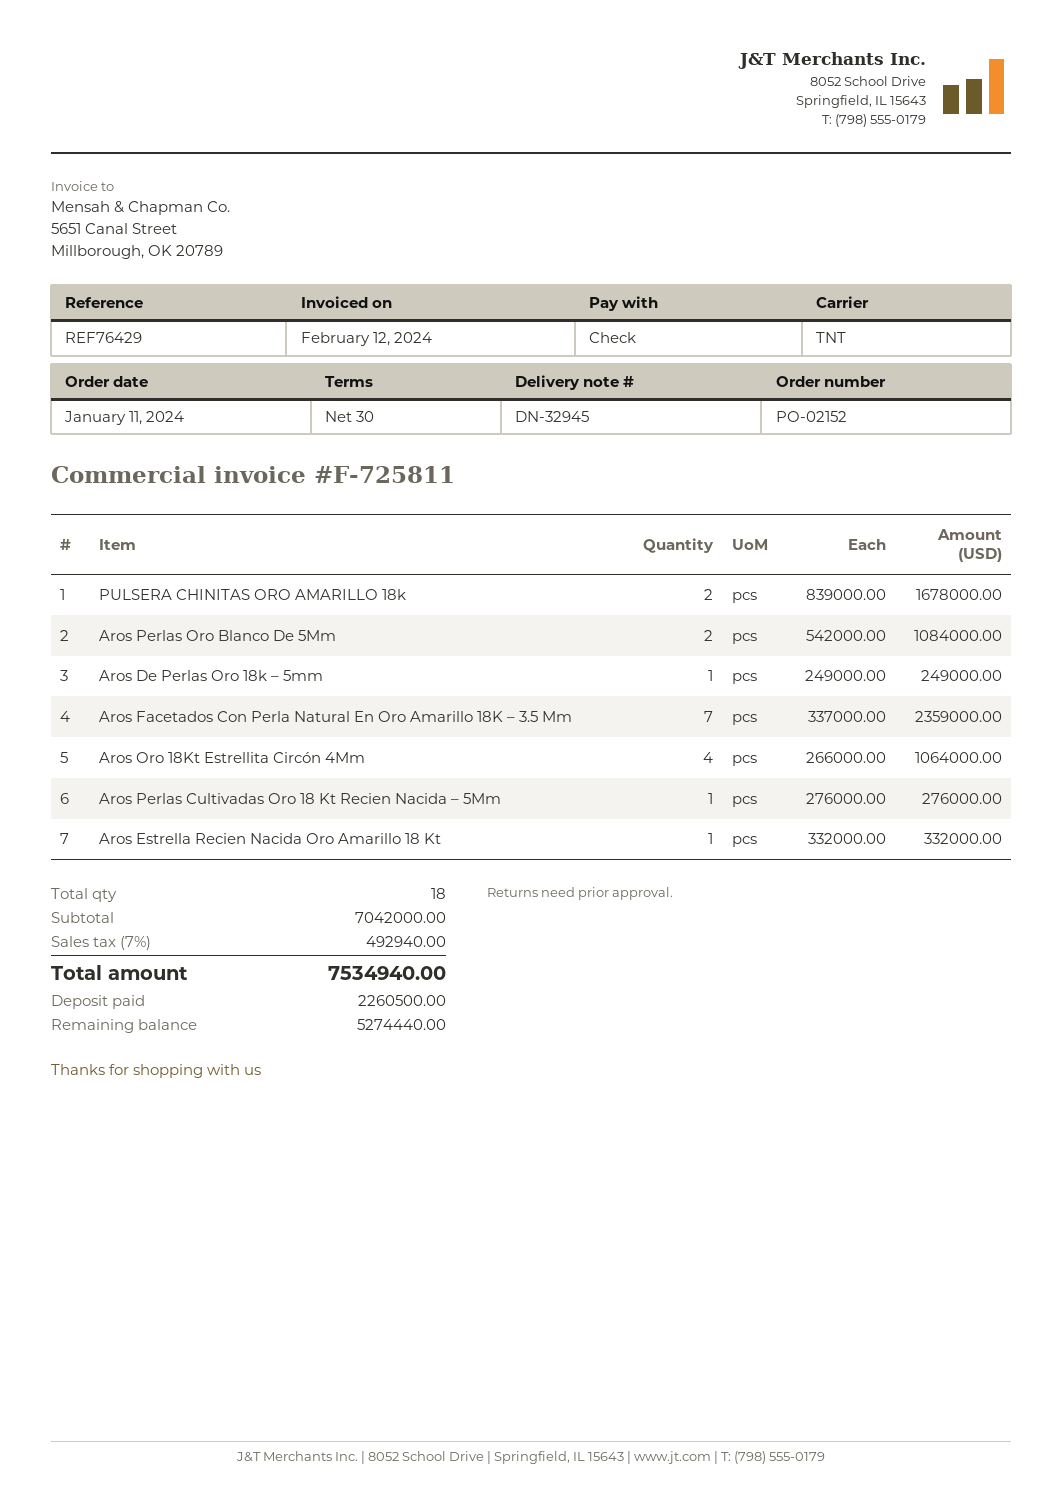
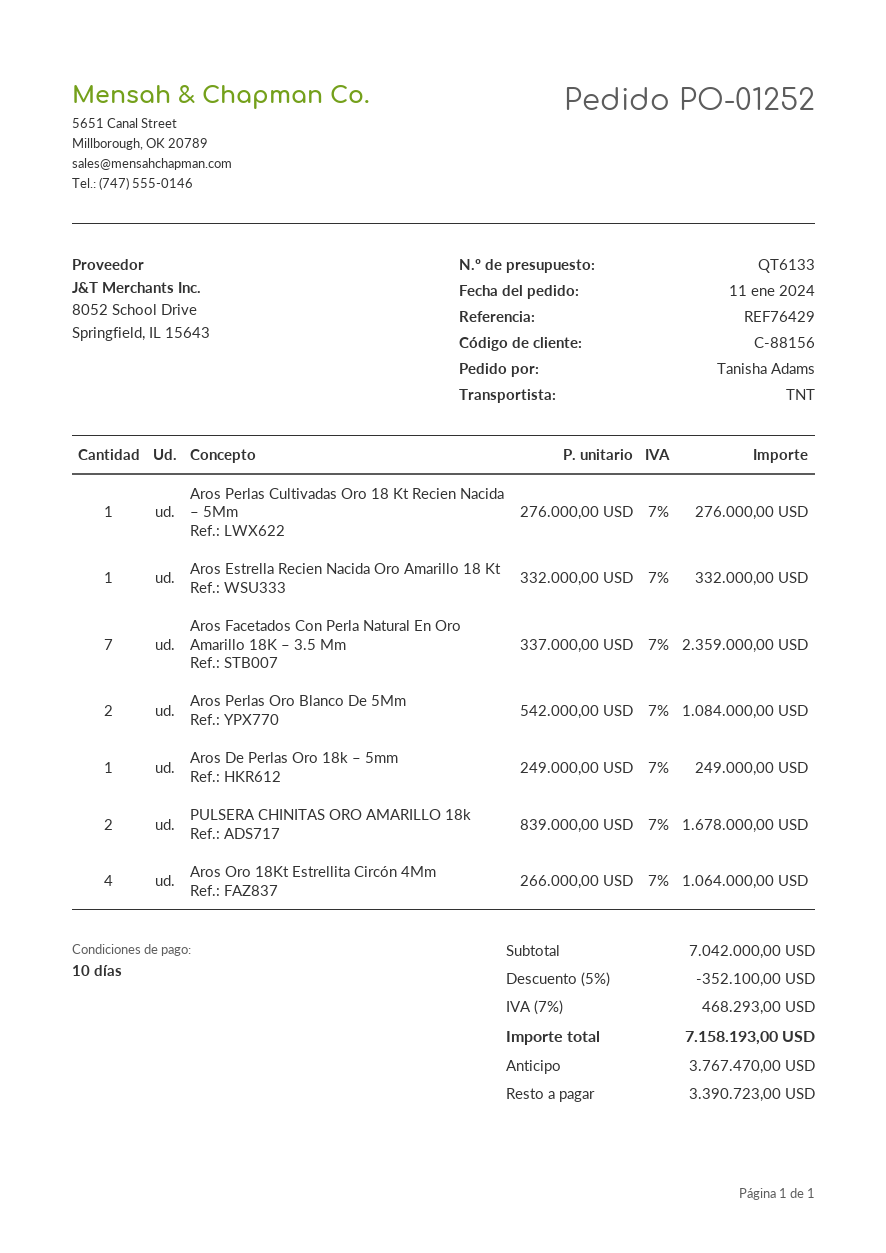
order number: PO-02152 -> PO-01252
payment terms: 30 days -> 10 days
discount: none -> 5% = 352100.00
tax: 7% = 492940.00 -> 7% = 468293.00
total: 7534940.00 -> 7158193.00
deposit: 2260500.00 -> 3767470.00
balance: 5274440.00 -> 3390723.00

